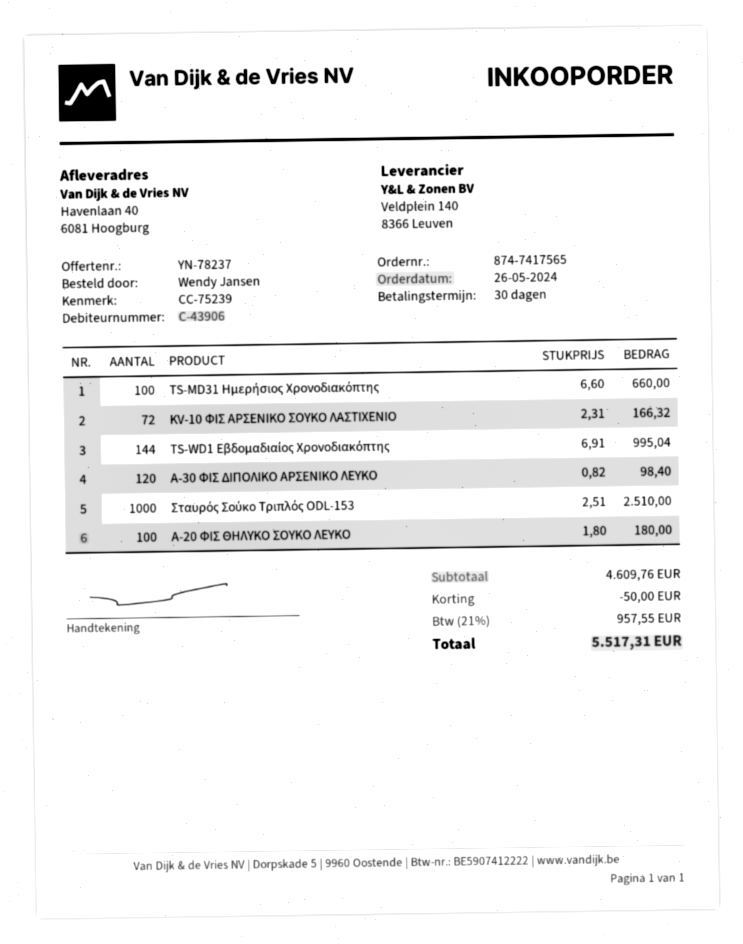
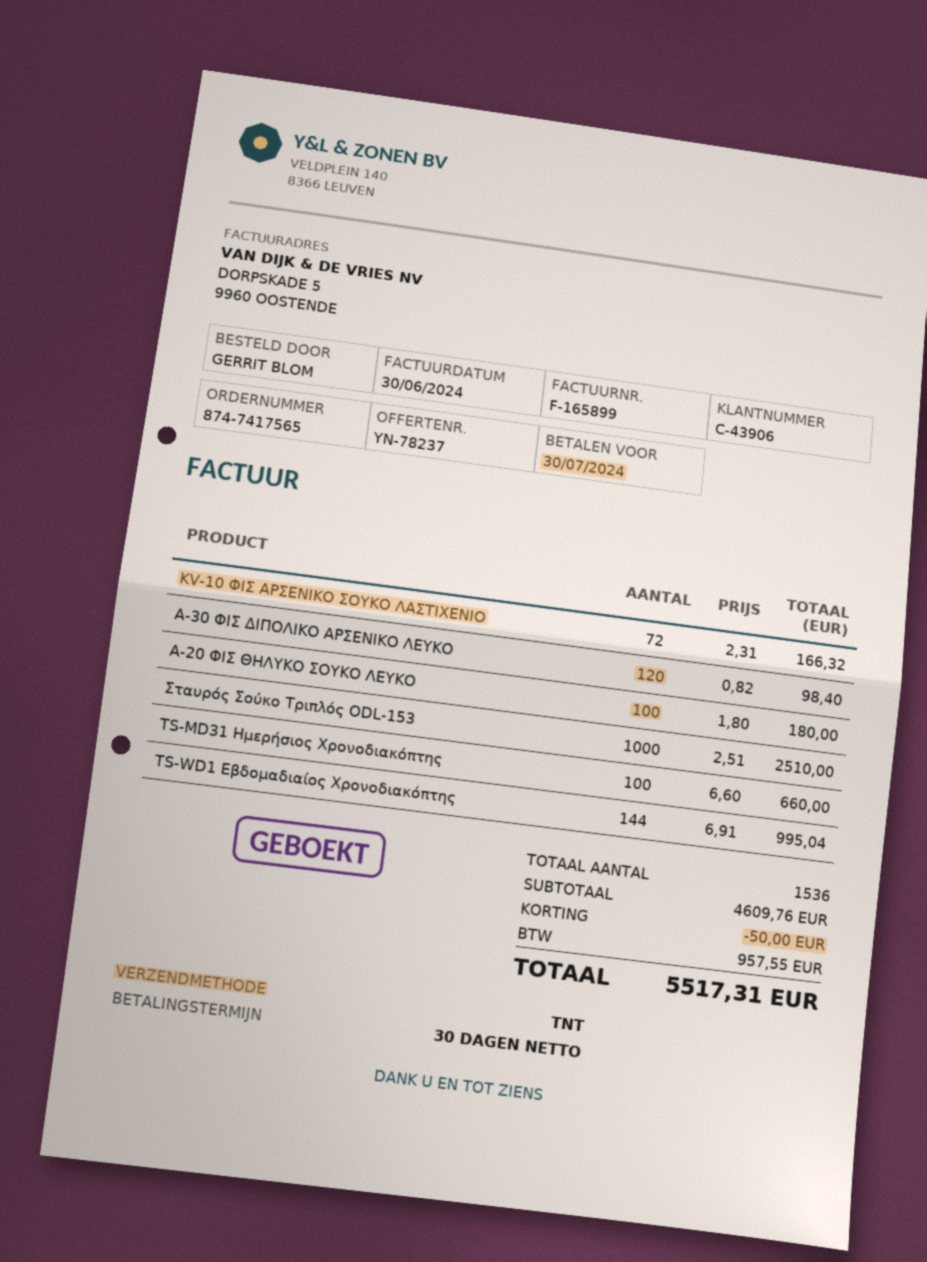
ordered by: Wendy Jansen -> GERRIT BLOM

